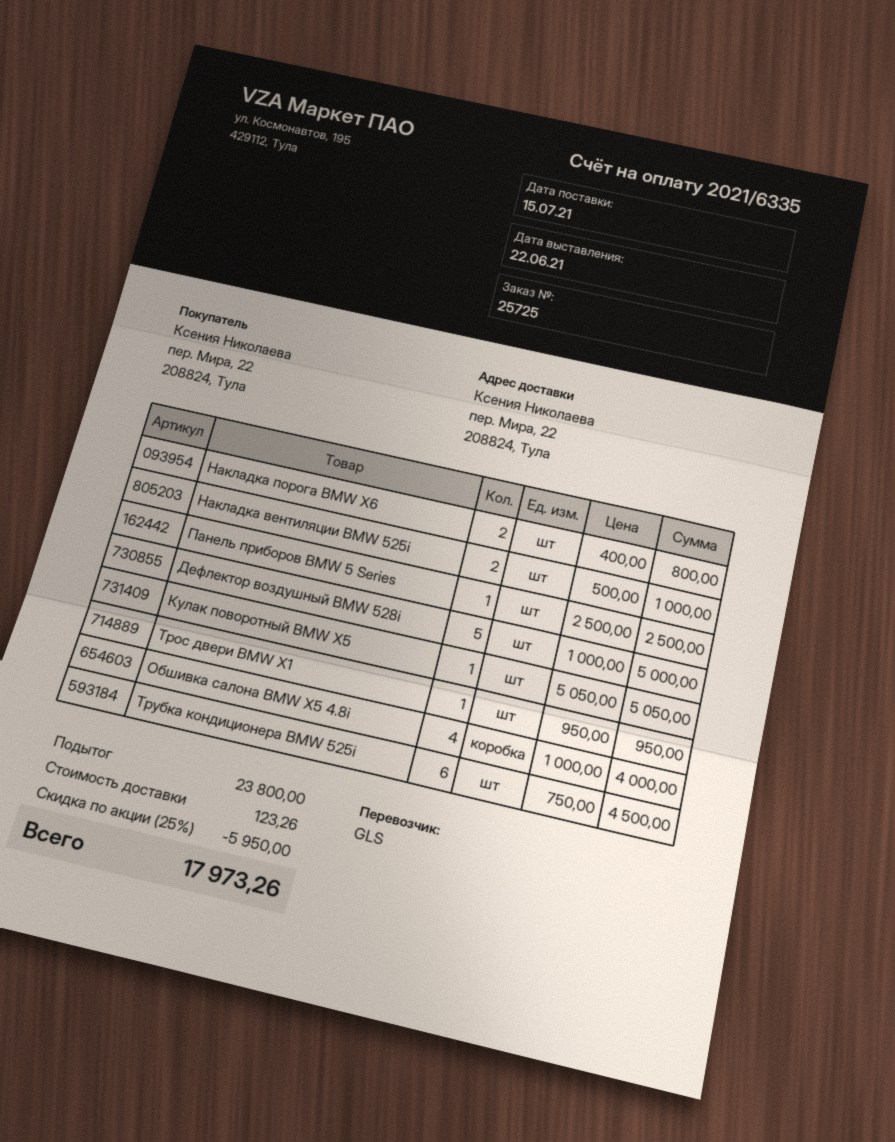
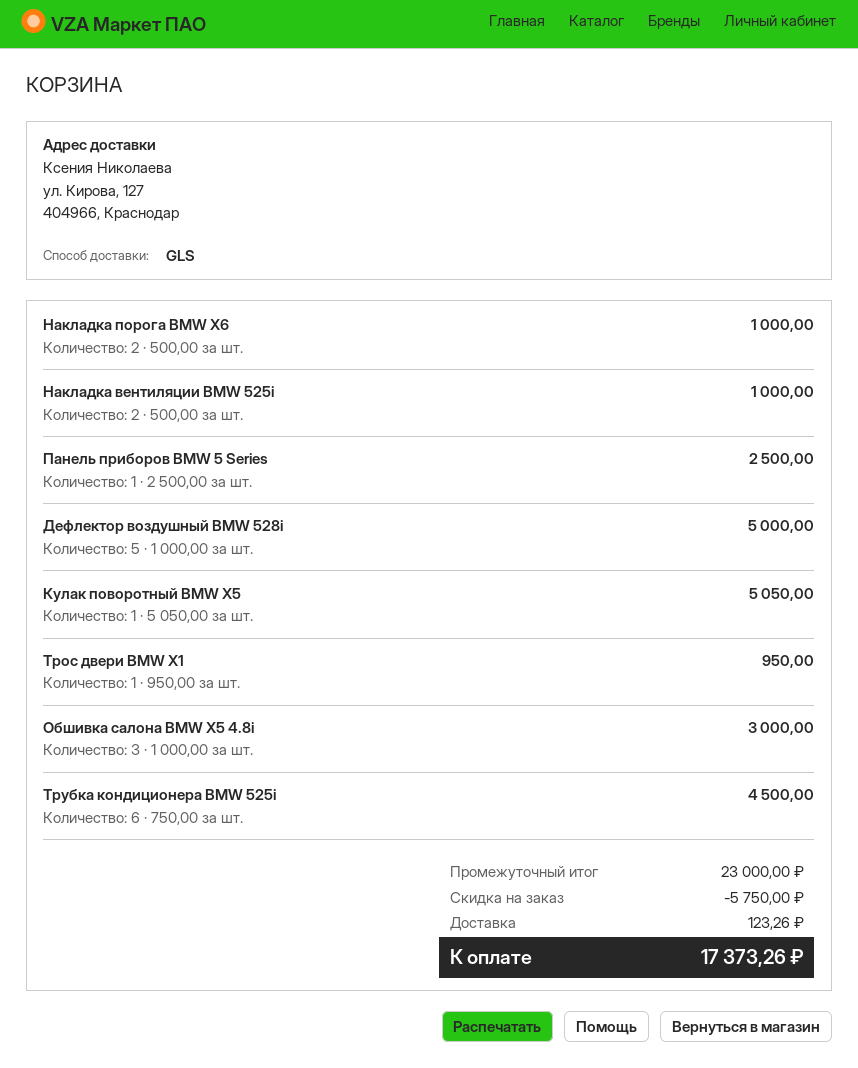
ship to: пер. Мира, 22, 208824, Тула -> ул. Кирова, 127, 404966, Краснодар
Накладка порога BMW X6: 2 x 400.00 = 800.00 -> 2 x 500.00 = 1000.00
Обшивка салона BMW X5 4.8i: 4 x 1000.00 = 4000.00 -> 3 x 1000.00 = 3000.00
subtotal: 23800.00 -> 23000.00
discount: 5950.00 -> 5750.00
total: 17973.26 -> 17373.26

